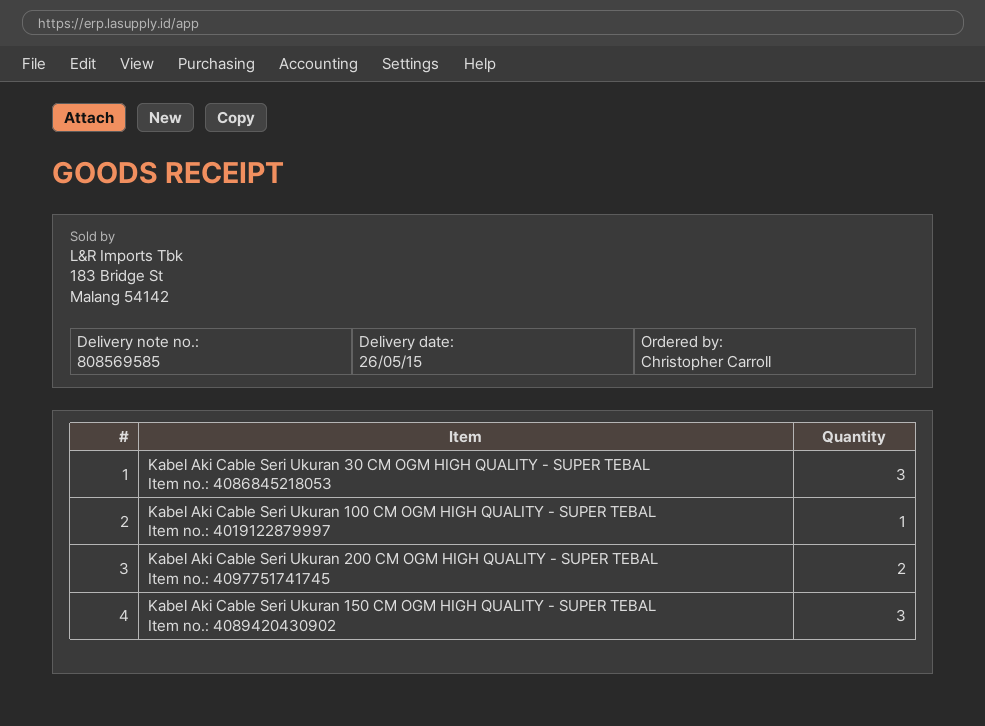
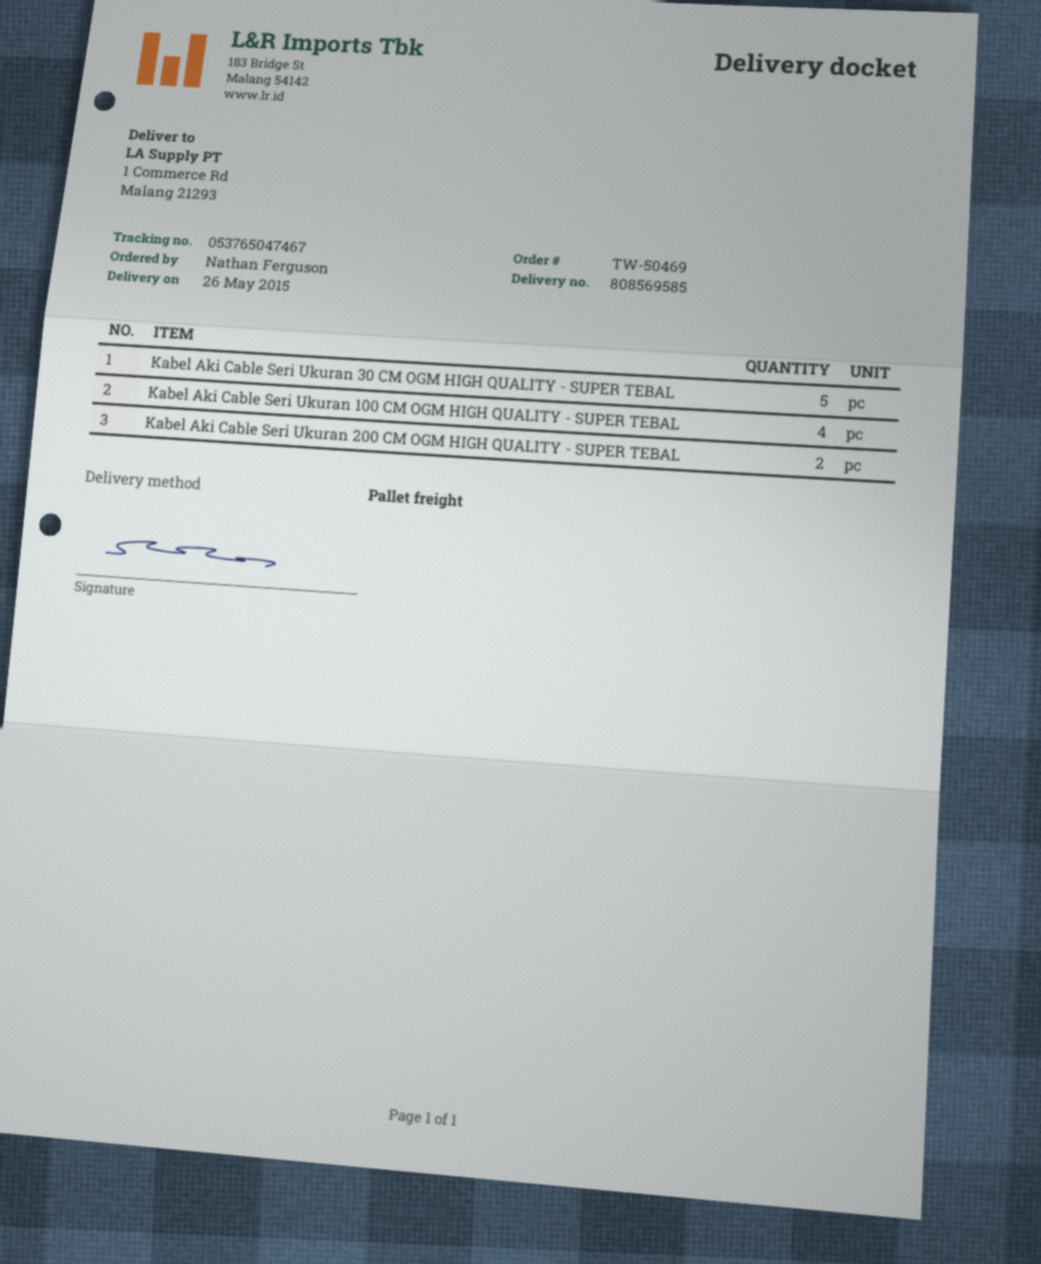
ordered by: Christopher Carroll -> Nathan Ferguson
Kabel Aki Cable Seri Ukuran 30 CM OGM HIGH QUALITY - SUPER TEBAL: 3 -> 5
Kabel Aki Cable Seri Ukuran 100 CM OGM HIGH QUALITY - SUPER TEBAL: 1 -> 4
Kabel Aki Cable Seri Ukuran 150 CM OGM HIGH QUALITY - SUPER TEBAL: 3 -> none

